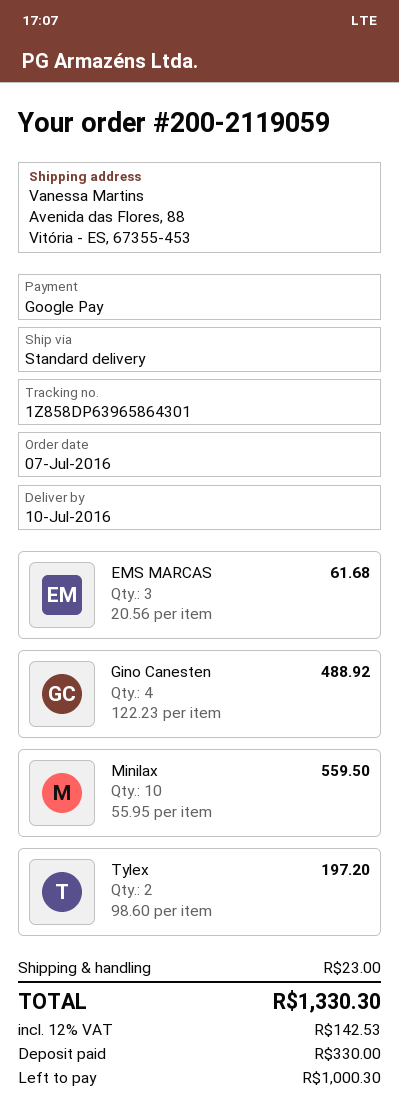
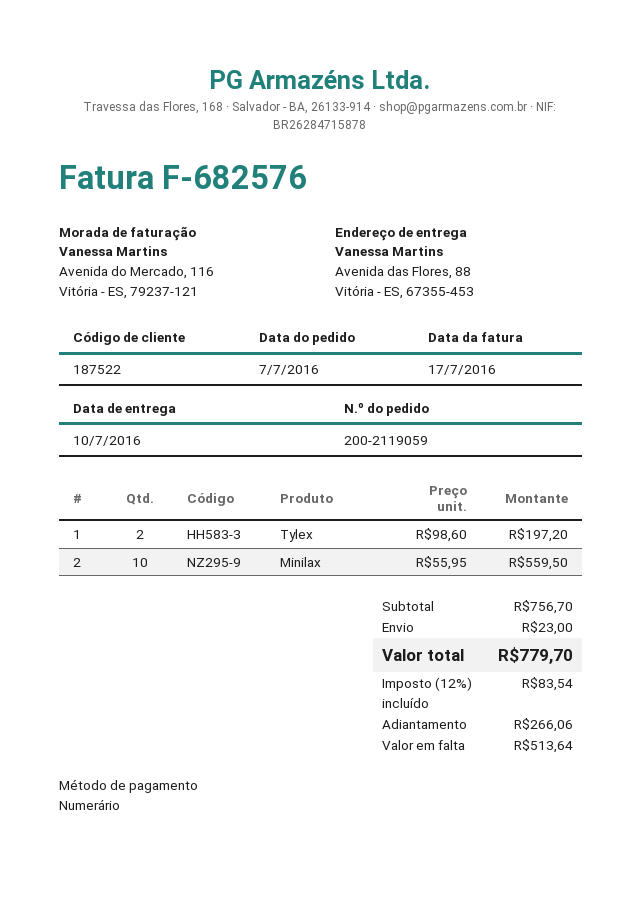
payment method: Google Pay -> cash
EMS MARCAS: 3 x 20.56 = 61.68 -> none
Gino Canesten: 4 x 122.23 = 488.92 -> none
tax: 12% = 142.53 -> 12% = 83.54
total: 1330.30 -> 779.70
deposit: 330.00 -> 266.06
balance: 1000.30 -> 513.64

